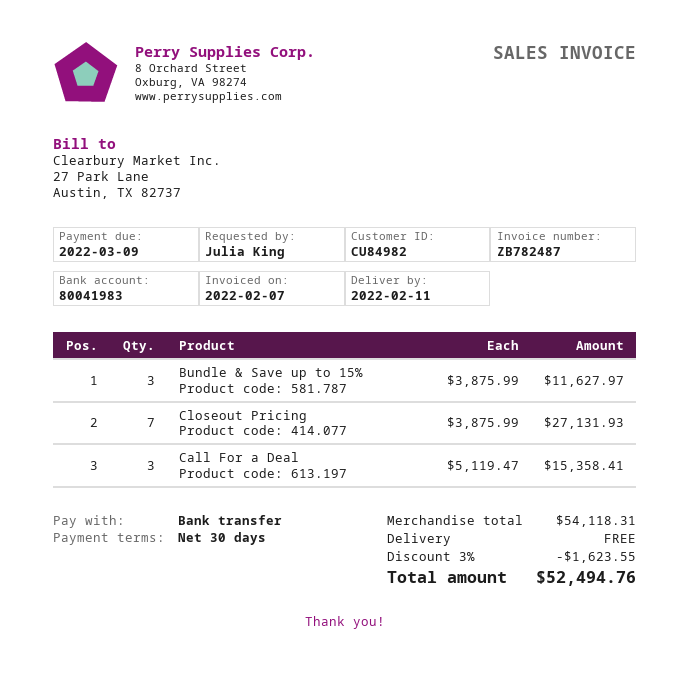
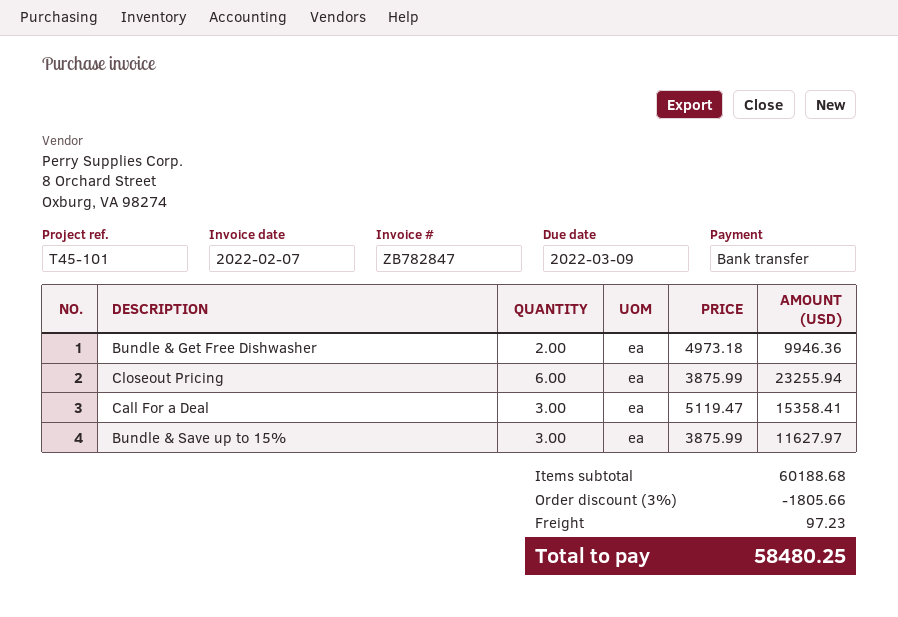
invoice number: ZB782487 -> ZB782847
Closeout Pricing: 7 x 3875.99 = 27131.93 -> 6 x 3875.99 = 23255.94
Bundle & Get Free Dishwasher: none -> 2 x 4973.18 = 9946.36
subtotal: 54118.31 -> 60188.68
discount: 3% = 1623.55 -> 3% = 1805.66
shipping: 0.00 -> 97.23
total: 52494.76 -> 58480.25

